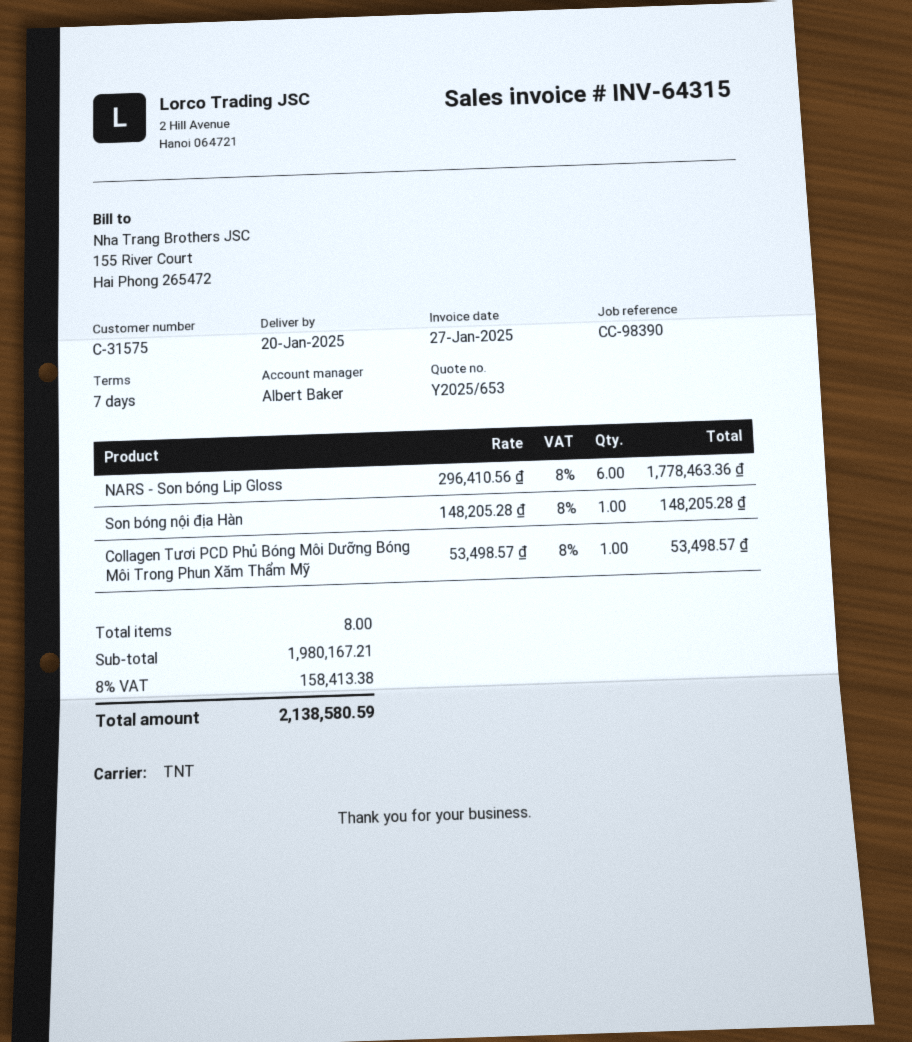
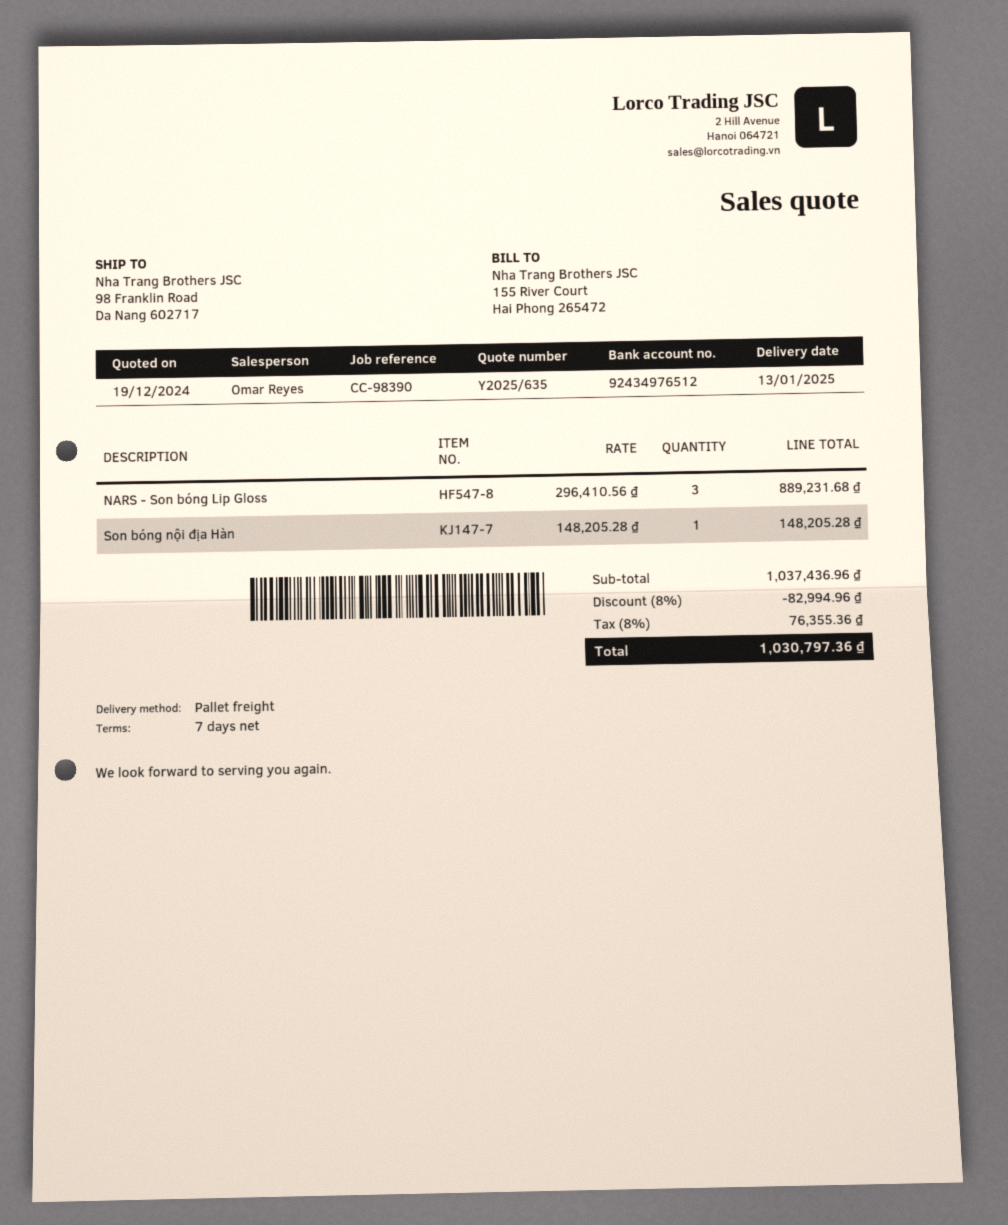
quote number: Y2025/653 -> Y2025/635
delivery date: 2025-01-20 -> 2025-01-13
sales rep: Albert Baker -> Omar Reyes
shipping method: TNT -> pallet freight
NARS - Son bóng Lip Gloss: 6 x 296410.56 = 1778463.36 -> 3 x 296410.56 = 889231.68
Collagen Tươi PCD Phủ Bóng Môi Dưỡng Bóng Môi Trong Phun Xăm Thẩm Mỹ: 1 x 53498.57 = 53498.57 -> none
subtotal: 1980167.21 -> 1037436.96
discount: none -> 8% = 82994.96
tax: 8% = 158413.38 -> 8% = 76355.36
total: 2138580.59 -> 1030797.36

